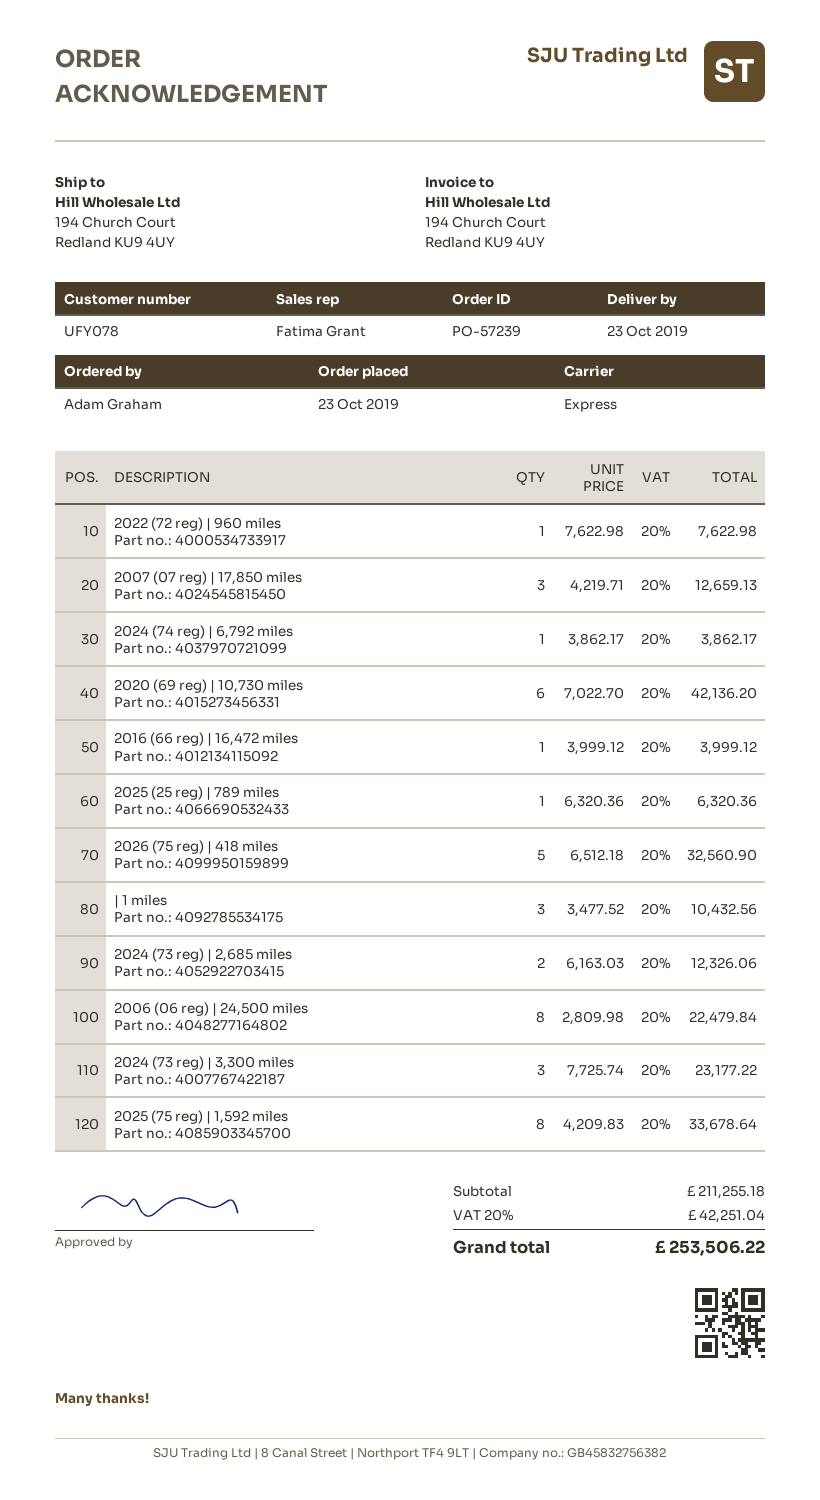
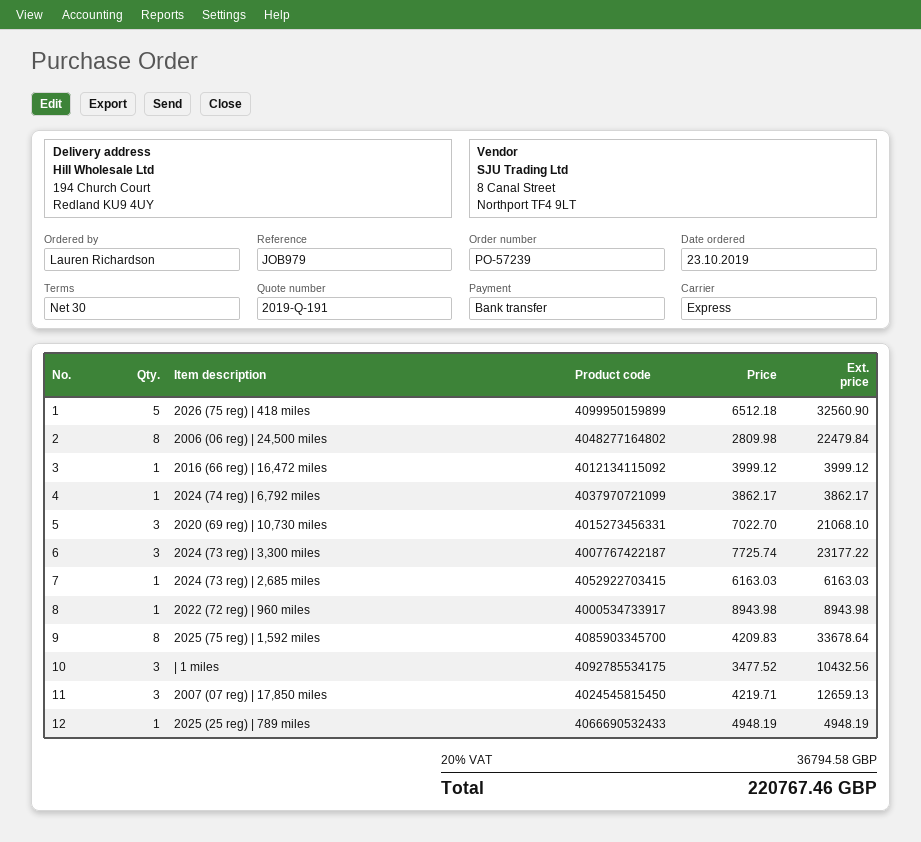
ordered by: Adam Graham -> Lauren Richardson
2022 (72 reg) | 960 miles: 1 x 7622.98 = 7622.98 -> 1 x 8943.98 = 8943.98
2020 (69 reg) | 10,730 miles: 6 x 7022.70 = 42136.20 -> 3 x 7022.70 = 21068.10
2025 (25 reg) | 789 miles: 1 x 6320.36 = 6320.36 -> 1 x 4948.19 = 4948.19
2024 (73 reg) | 2,685 miles: 2 x 6163.03 = 12326.06 -> 1 x 6163.03 = 6163.03
tax: 20% = 42251.04 -> 20% = 36794.58
total: 253506.22 -> 220767.46

